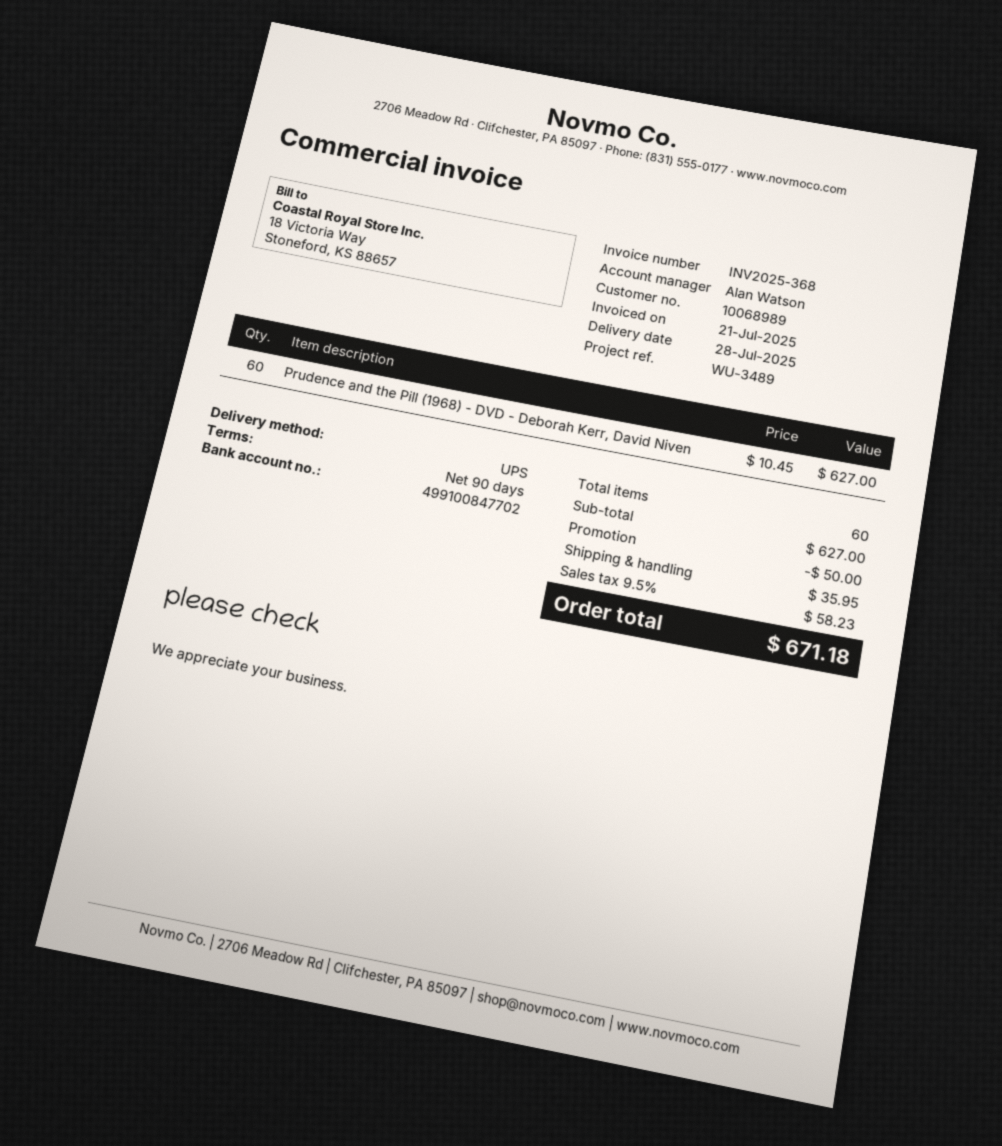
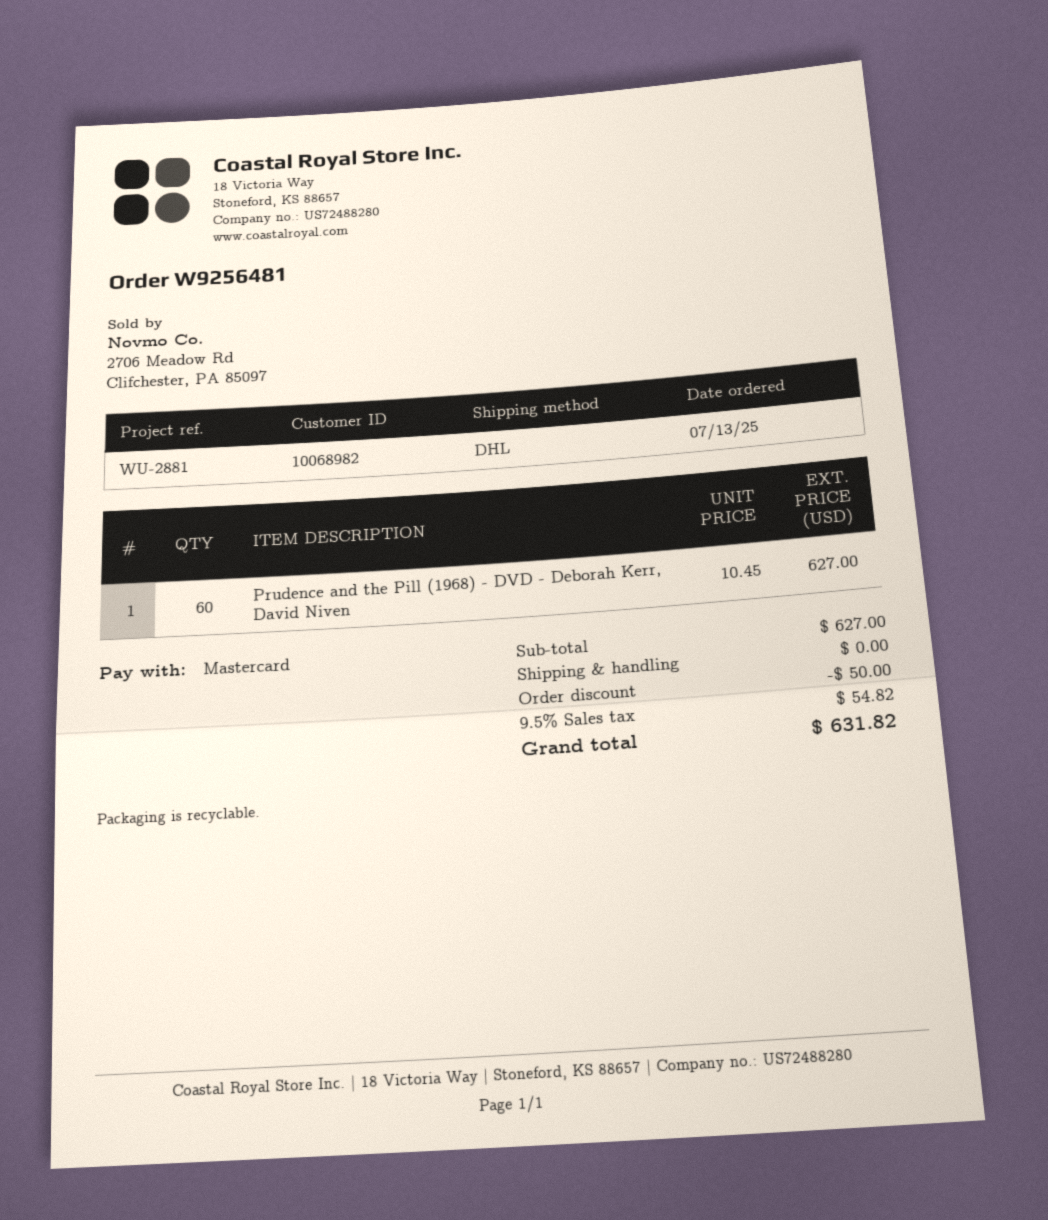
customer number: 10068989 -> 10068982
reference: WU-3489 -> WU-2881
shipping method: UPS -> DHL
shipping: 35.95 -> 0.00
tax: 9.5% = 58.23 -> 9.5% = 54.82
total: 671.18 -> 631.82

